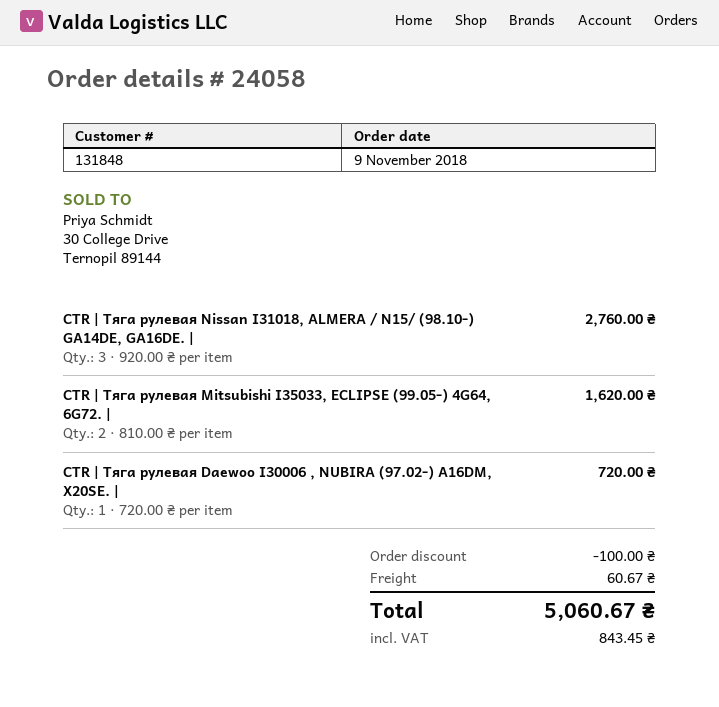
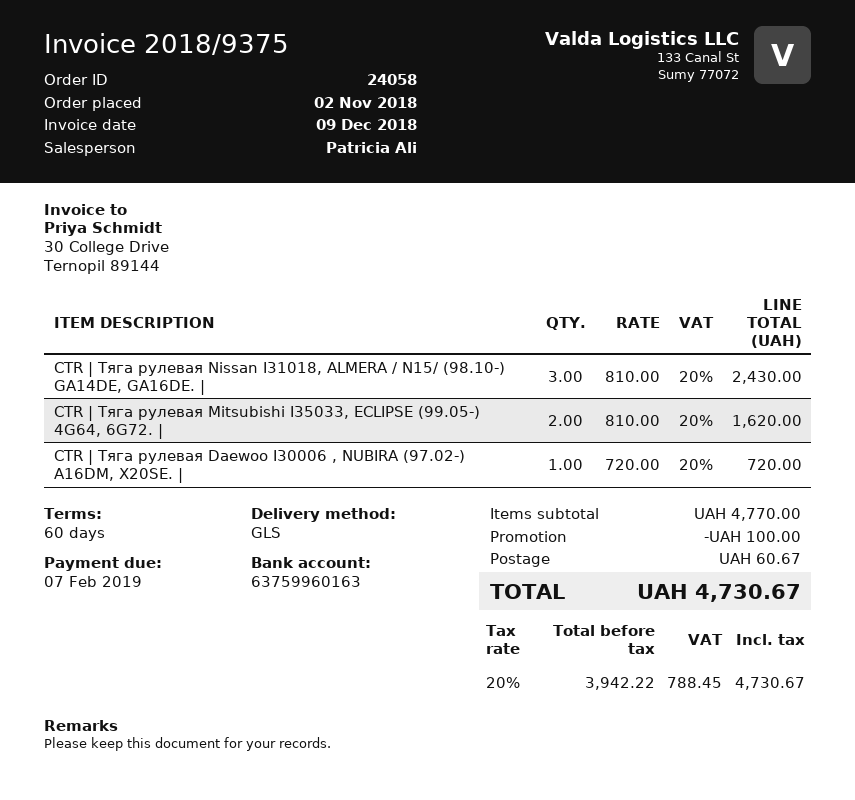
order date: 2018-11-09 -> 2018-11-02
CTR | Тяга рулевая Nissan I31018, ALMERA / N15/ (98.10-) GA14DE, GA16DE. |: 3 x 920.00 = 2760.00 -> 3 x 810.00 = 2430.00
tax: 843.45 -> 788.45
total: 5060.67 -> 4730.67

